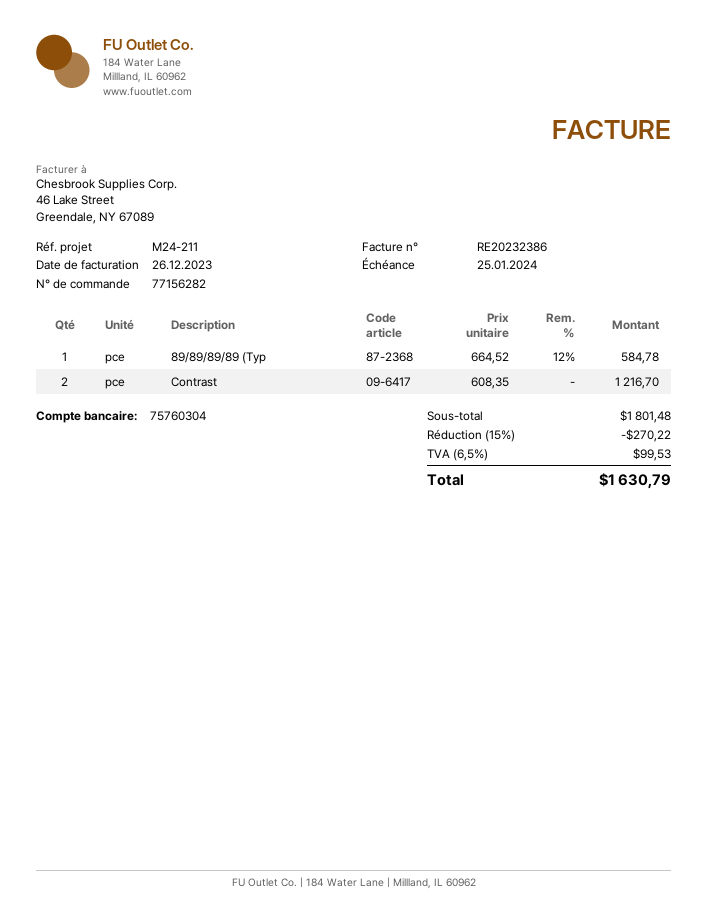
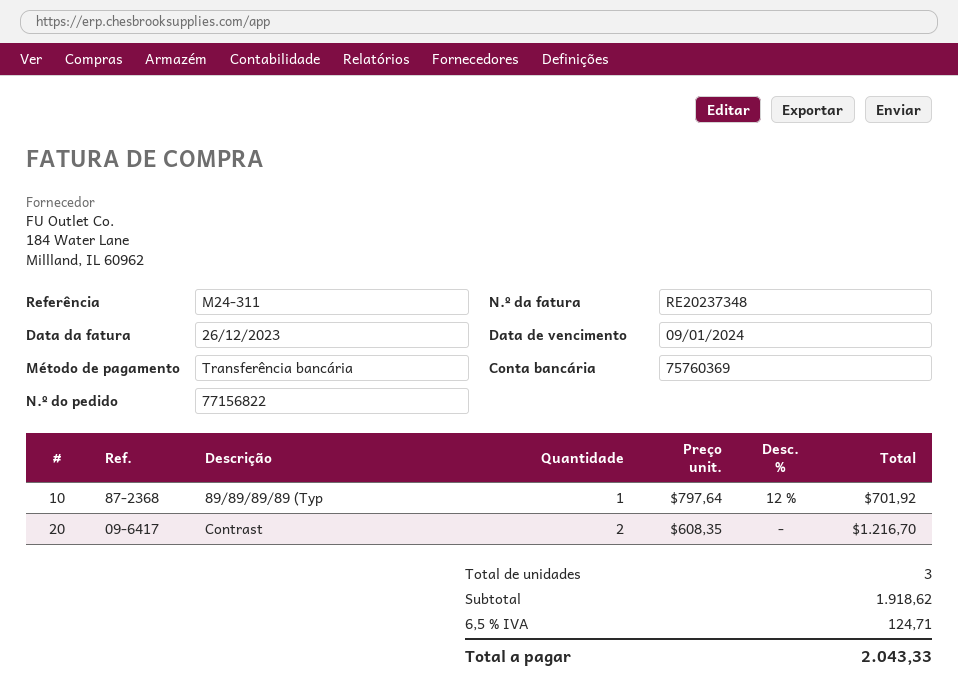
order number: 77156282 -> 77156822
invoice number: RE20232386 -> RE20237348
due date: 2024-01-25 -> 2024-01-09
reference: M24-211 -> M24-311
bank account: 75760304 -> 75760369
89/89/89/89 (Typ: 1 x 664.52 - 12% = 584.78 -> 1 x 797.64 - 12% = 701.92
subtotal: 1801.48 -> 1918.62
discount: 15% = 270.22 -> none
tax: 6.5% = 99.53 -> 6.5% = 124.71
total: 1630.79 -> 2043.33

